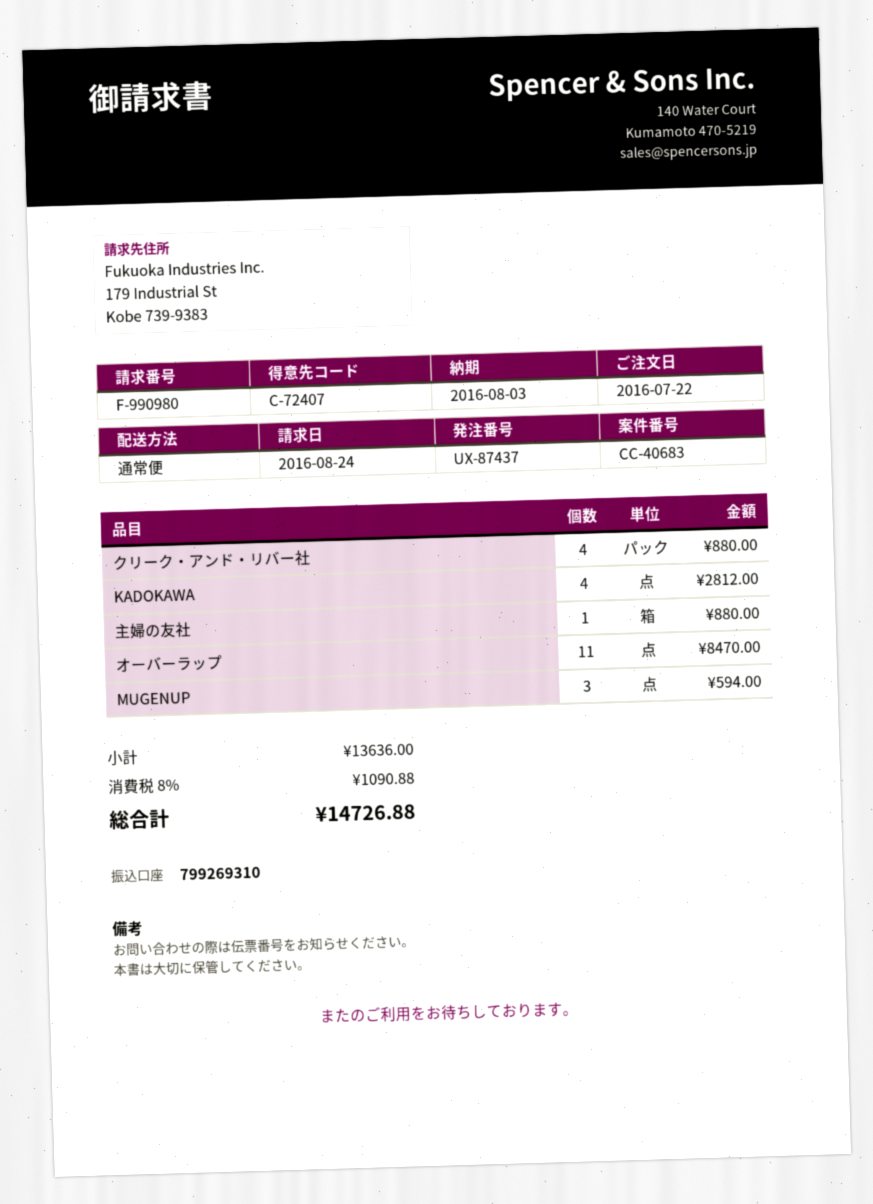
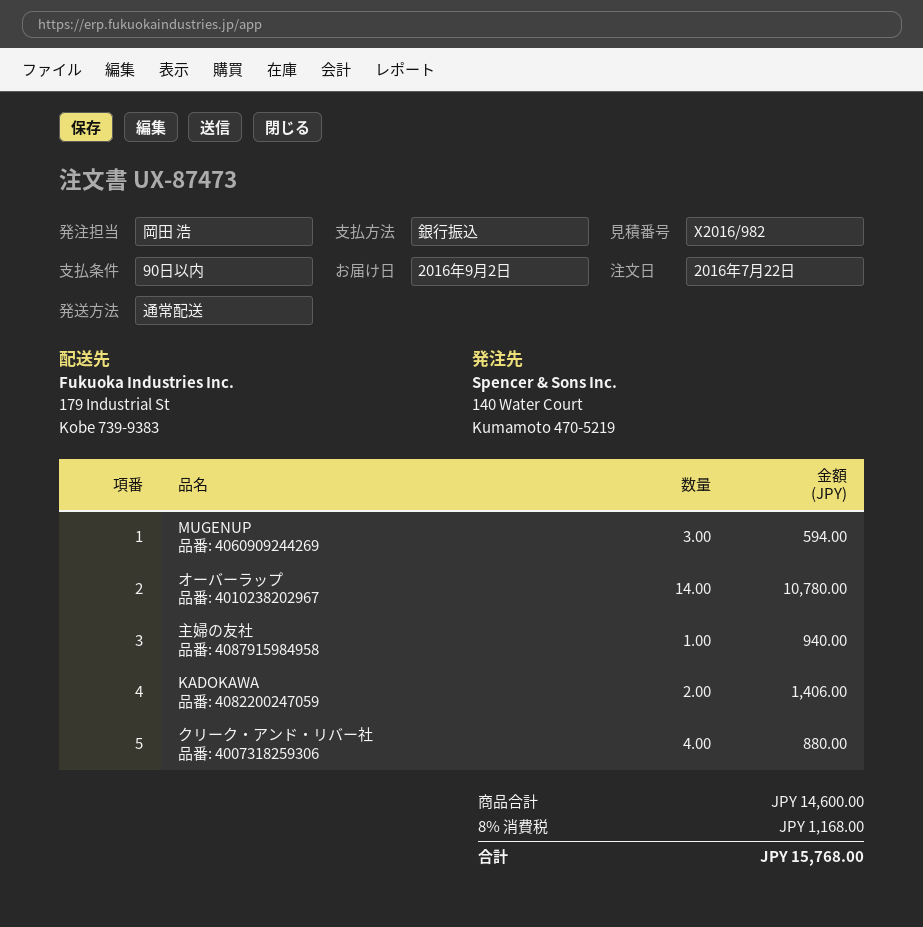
order number: UX-87437 -> UX-87473
delivery date: 2016-08-03 -> 2016-09-02
KADOKAWA: 4 for 2812.00 -> 2 for 1406.00
主婦の友社: 1 for 880.00 -> 1 for 940.00
オーバーラップ: 11 for 8470.00 -> 14 for 10780.00
subtotal: 13636.00 -> 14600.00
tax: 8% = 1090.88 -> 8% = 1168.00
total: 14726.88 -> 15768.00

